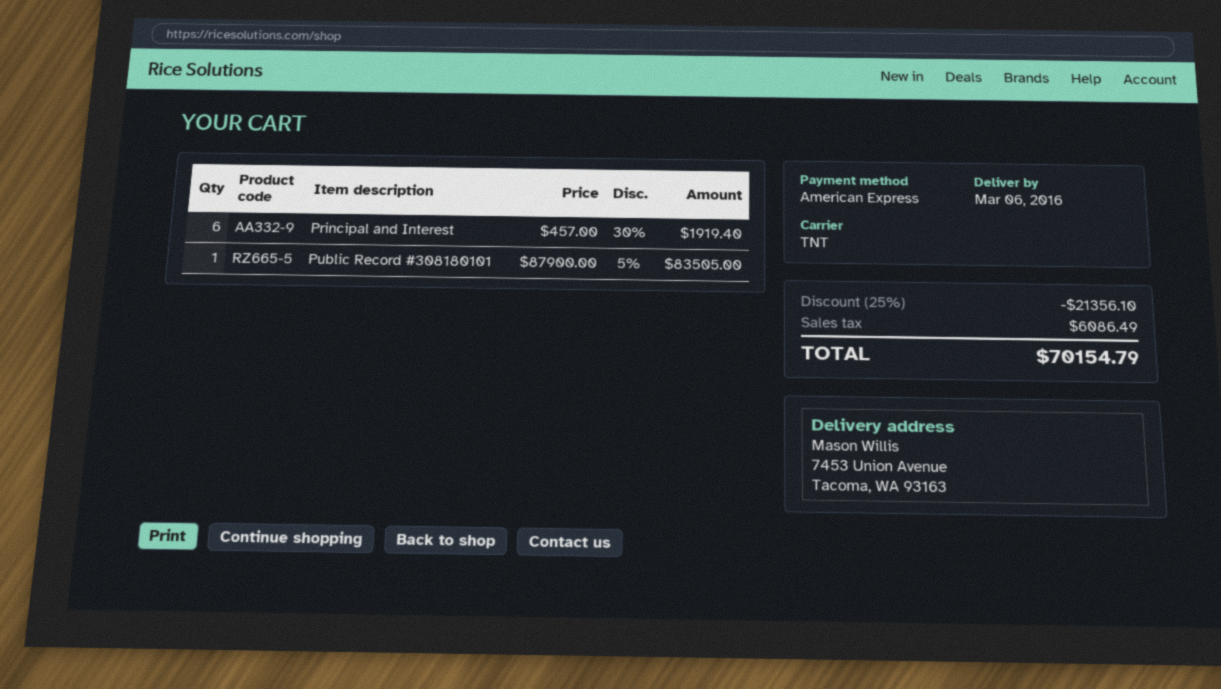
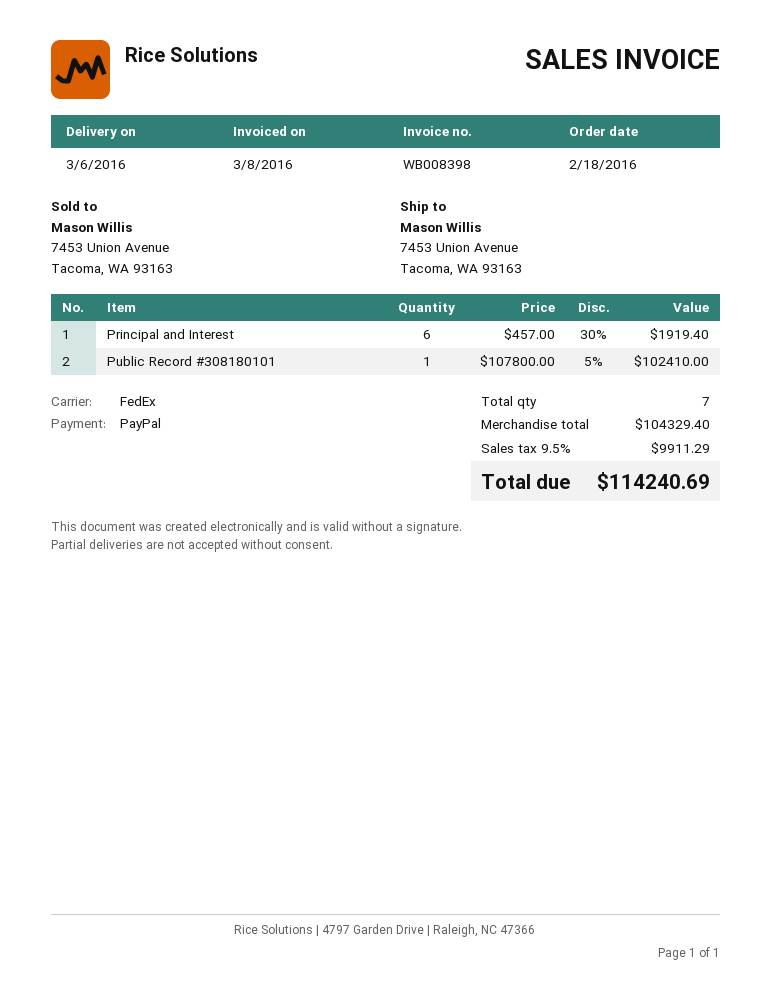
payment method: American Express -> PayPal
shipping method: TNT -> FedEx
Public Record #308180101: 1 x 87900.00 - 5% = 83505.00 -> 1 x 107800.00 - 5% = 102410.00
discount: 25% = 21356.10 -> none
tax: 6086.49 -> 9911.29
total: 70154.79 -> 114240.69

